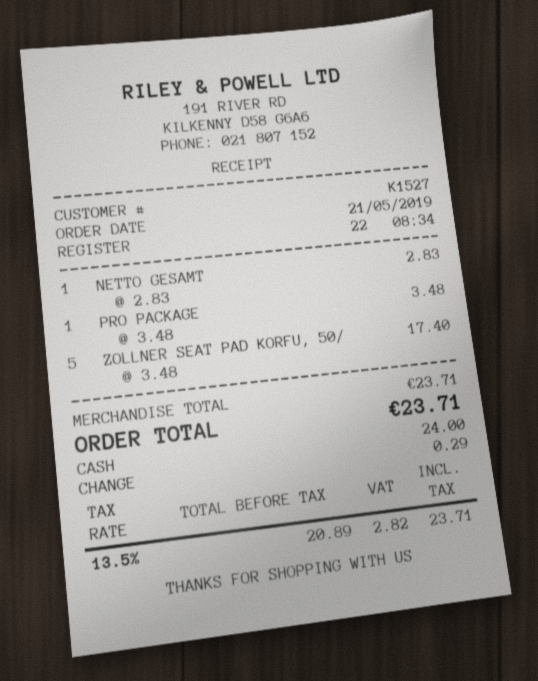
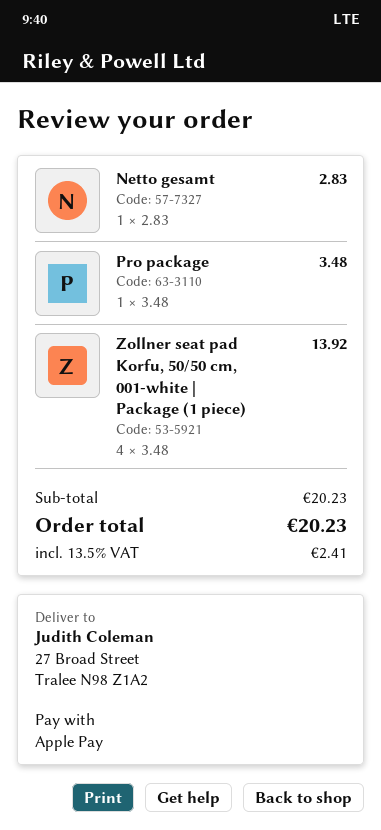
payment method: cash -> Apple Pay
ZOLLNER SEAT PAD KORFU, 50/: 5 x 3.48 = 17.40 -> 4 x 3.48 = 13.92
subtotal: 23.71 -> 20.23
tax: 13.5% = 2.82 -> 13.5% = 2.41
total: 23.71 -> 20.23

